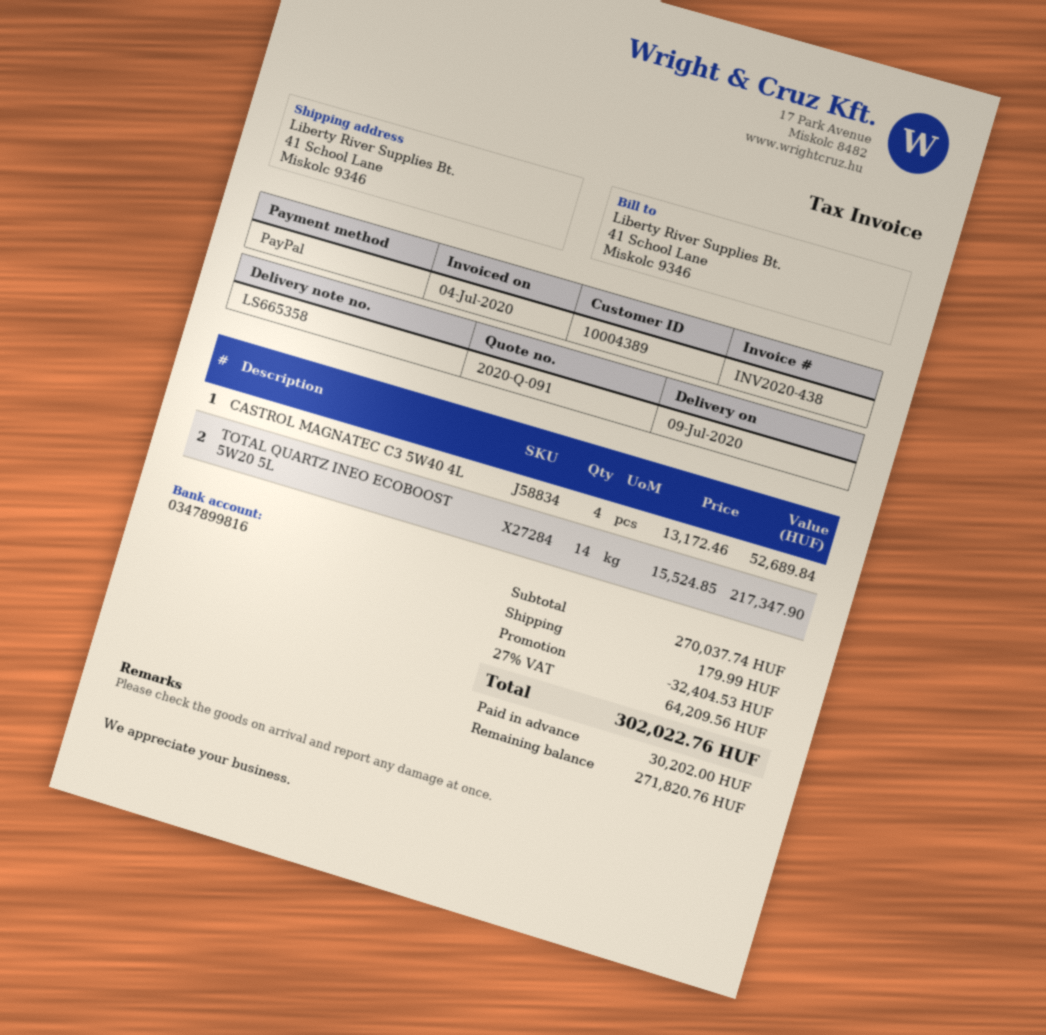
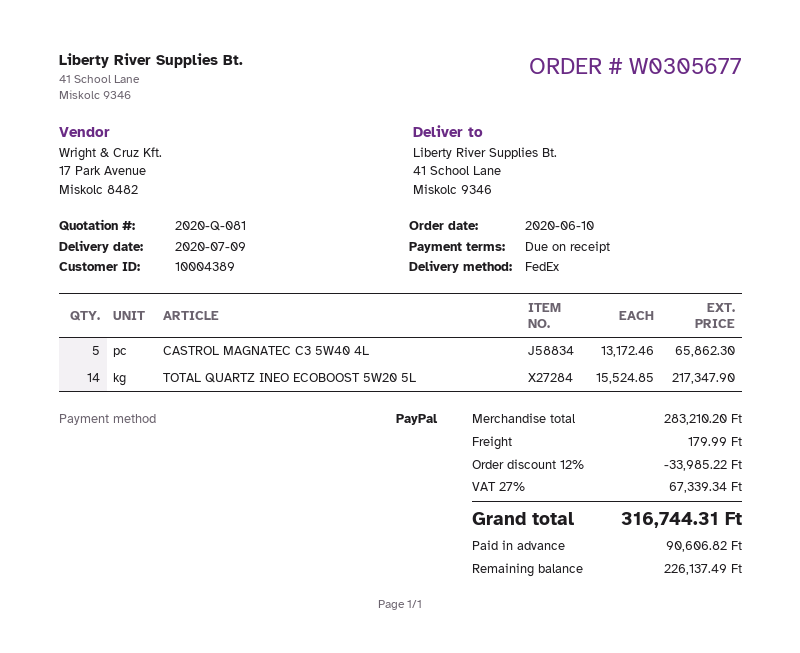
quote number: 2020-Q-091 -> 2020-Q-081
CASTROL MAGNATEC C3 5W40 4L: 4 x 13172.46 = 52689.84 -> 5 x 13172.46 = 65862.30
subtotal: 270037.74 -> 283210.20
discount: 32404.53 -> 33985.22
tax: 27% = 64209.56 -> 27% = 67339.34
total: 302022.76 -> 316744.31
deposit: 30202.00 -> 90606.82
balance: 271820.76 -> 226137.49

